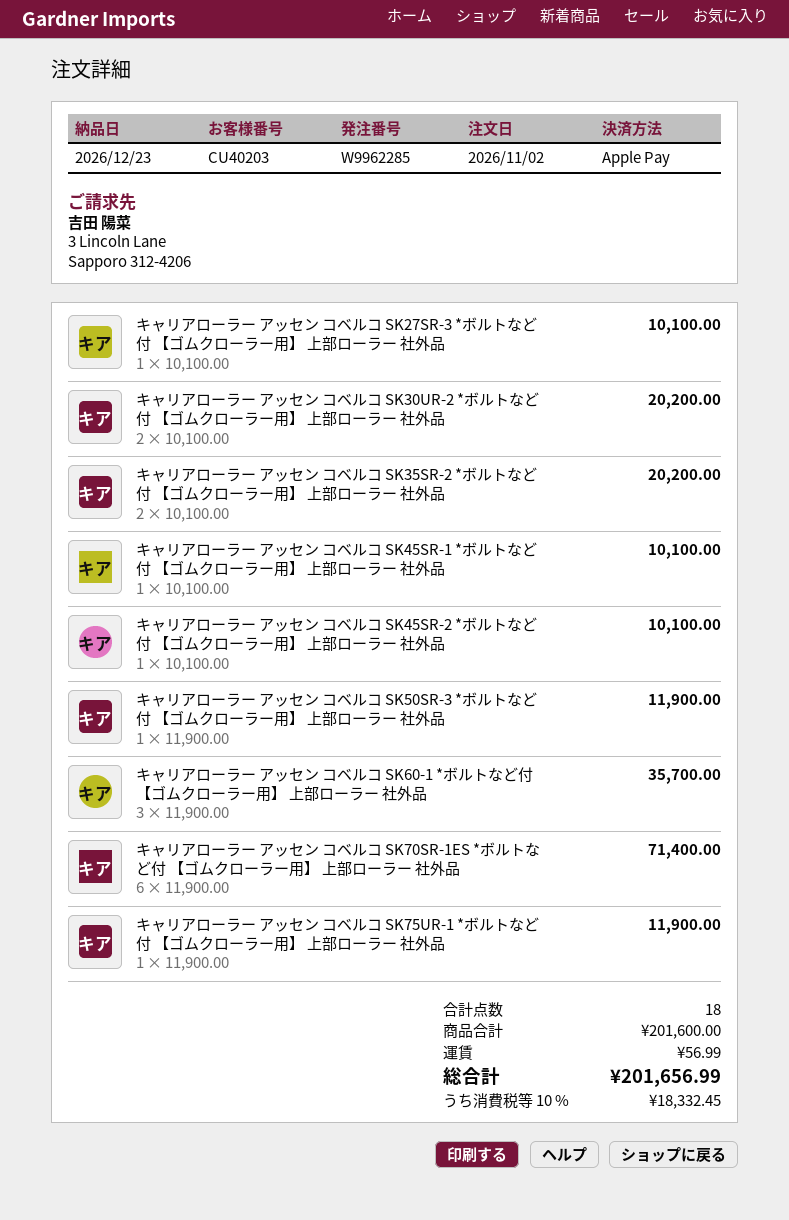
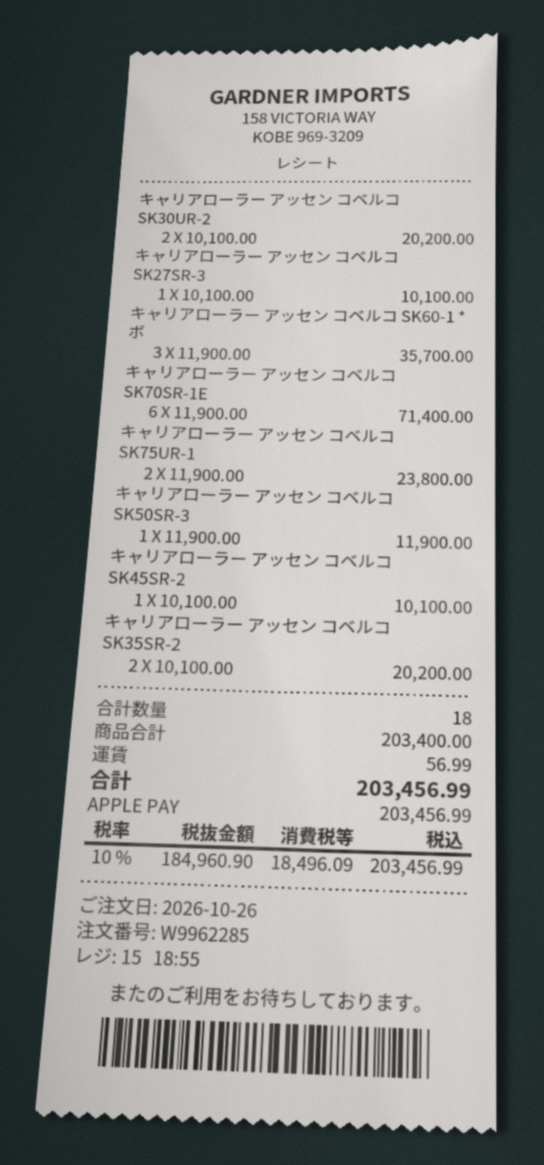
order date: 2026-11-02 -> 2026-10-26
キャリアローラー アッセン コベルコ SK45SR-1 *ボルトなど付 【ゴムクローラー用】 上部ローラー 社外品: 1 x 10100.00 = 10100.00 -> none
キャリアローラー アッセン コベルコ SK75UR-1 *ボルトなど付 【ゴムクローラー用】 上部ローラー 社外品: 1 x 11900.00 = 11900.00 -> 2 x 11900.00 = 23800.00
subtotal: 201600.00 -> 203400.00
tax: 10% = 18332.45 -> 10% = 18496.09
total: 201656.99 -> 203456.99

